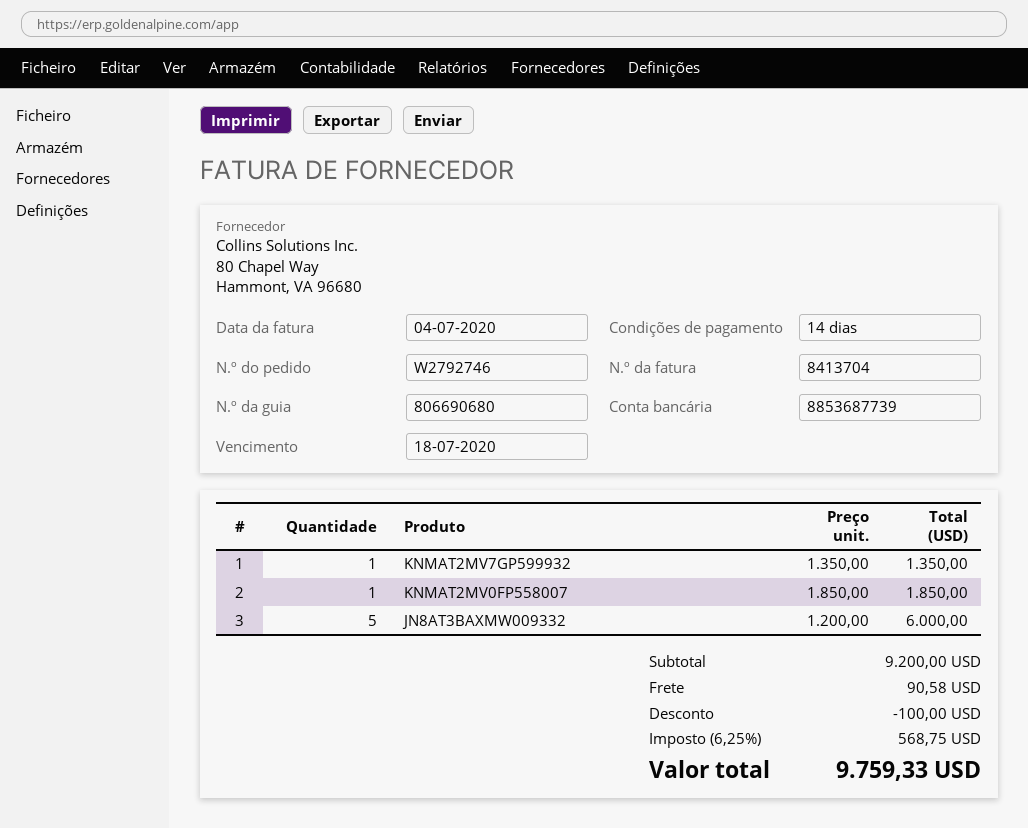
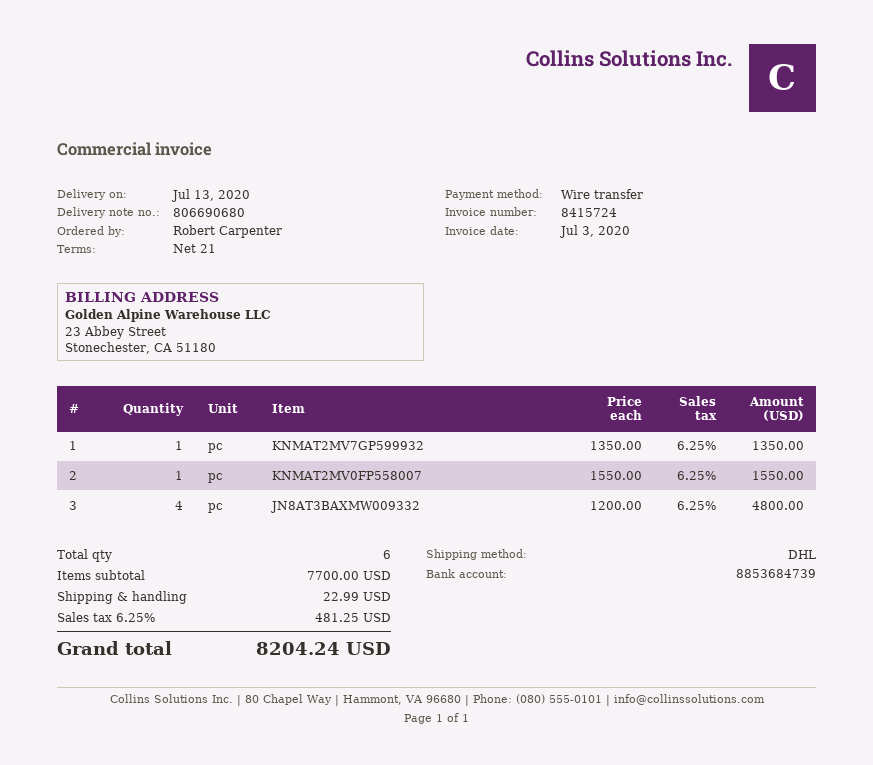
invoice number: 8413704 -> 8415724
invoice date: 2020-07-04 -> 2020-07-03
payment terms: 14 days -> 21 days
bank account: 8853687739 -> 8853684739
KNMAT2MV0FP558007: 1 x 1850.00 = 1850.00 -> 1 x 1550.00 = 1550.00
JN8AT3BAXMW009332: 5 x 1200.00 = 6000.00 -> 4 x 1200.00 = 4800.00
subtotal: 9200.00 -> 7700.00
discount: 100.00 -> none
shipping: 90.58 -> 22.99
tax: 6.25% = 568.75 -> 6.25% = 481.25
total: 9759.33 -> 8204.24

